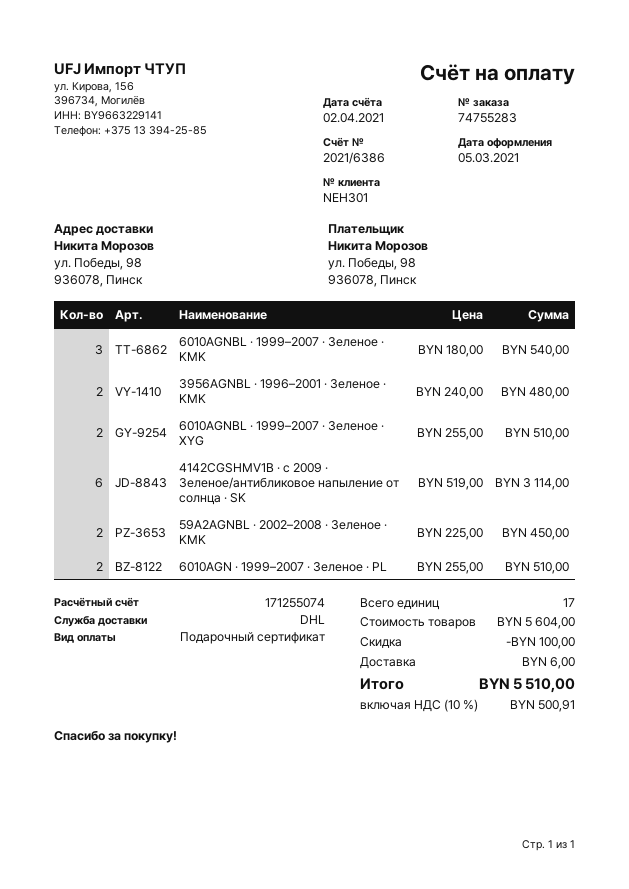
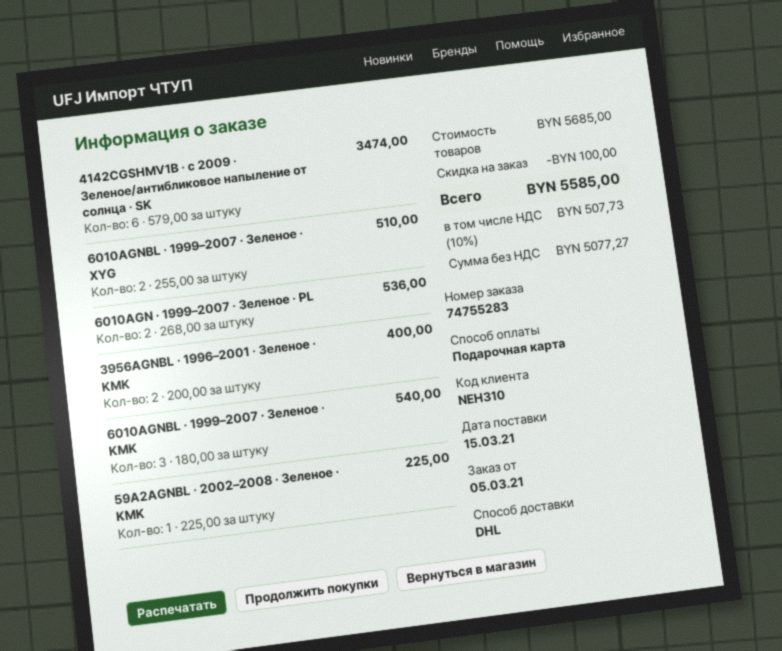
customer number: NEH301 -> NEH310
3956AGNBL · 1996–2001 · Зеленое · KMK: 2 x 240.00 = 480.00 -> 2 x 200.00 = 400.00
4142CGSHMV1B · с 2009 · Зеленое/антибликовое напыление от солнца · SK: 6 x 519.00 = 3114.00 -> 6 x 579.00 = 3474.00
59A2AGNBL · 2002–2008 · Зеленое · KMK: 2 x 225.00 = 450.00 -> 1 x 225.00 = 225.00
6010AGN · 1999–2007 · Зеленое · PL: 2 x 255.00 = 510.00 -> 2 x 268.00 = 536.00
subtotal: 5604.00 -> 5685.00
shipping: 6.00 -> none
tax: 10% = 500.91 -> 10% = 507.73
total: 5510.00 -> 5585.00

